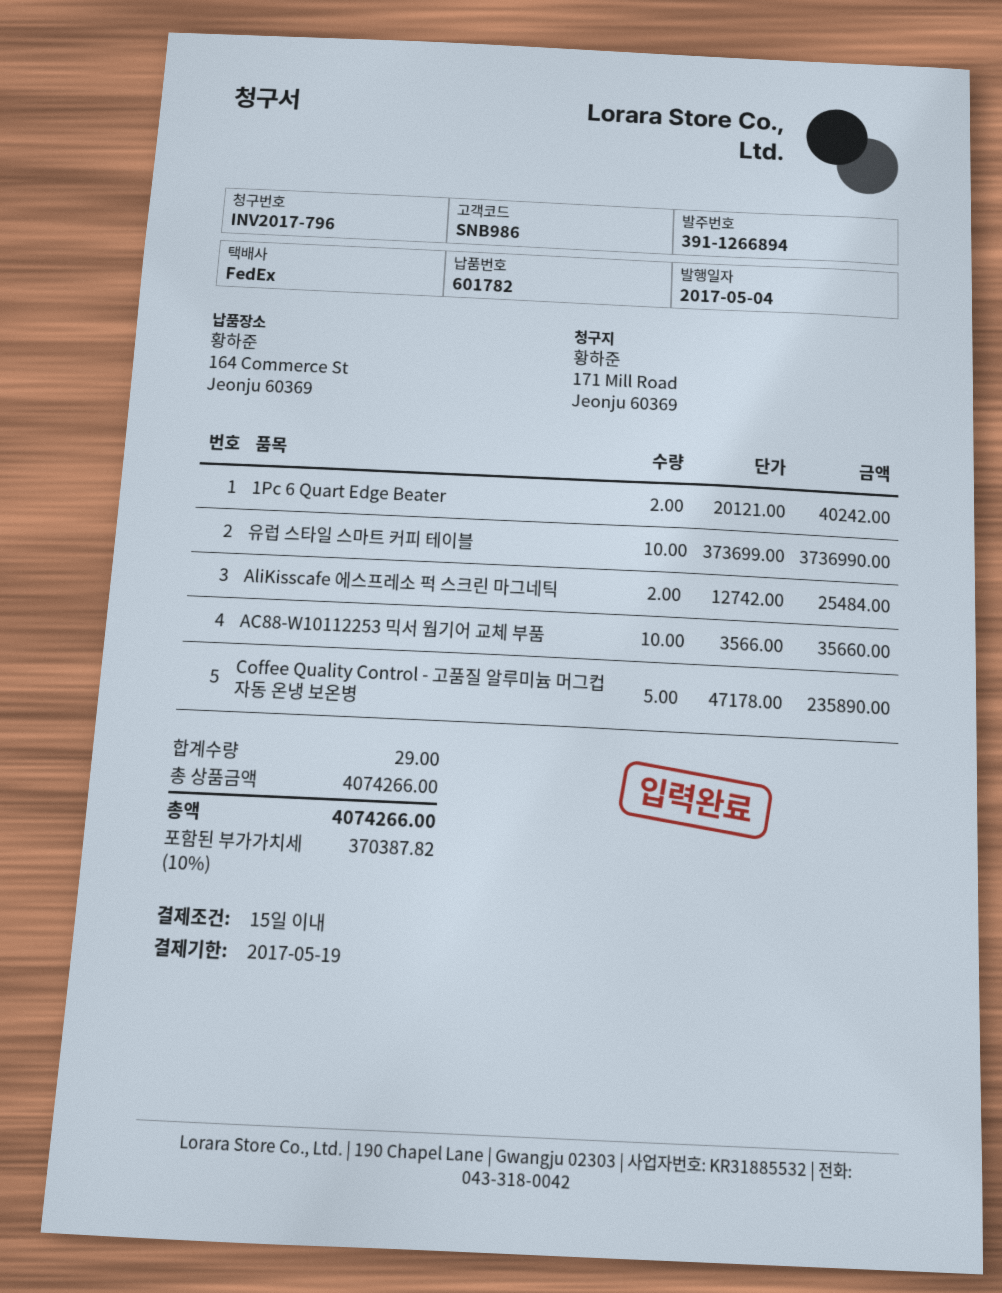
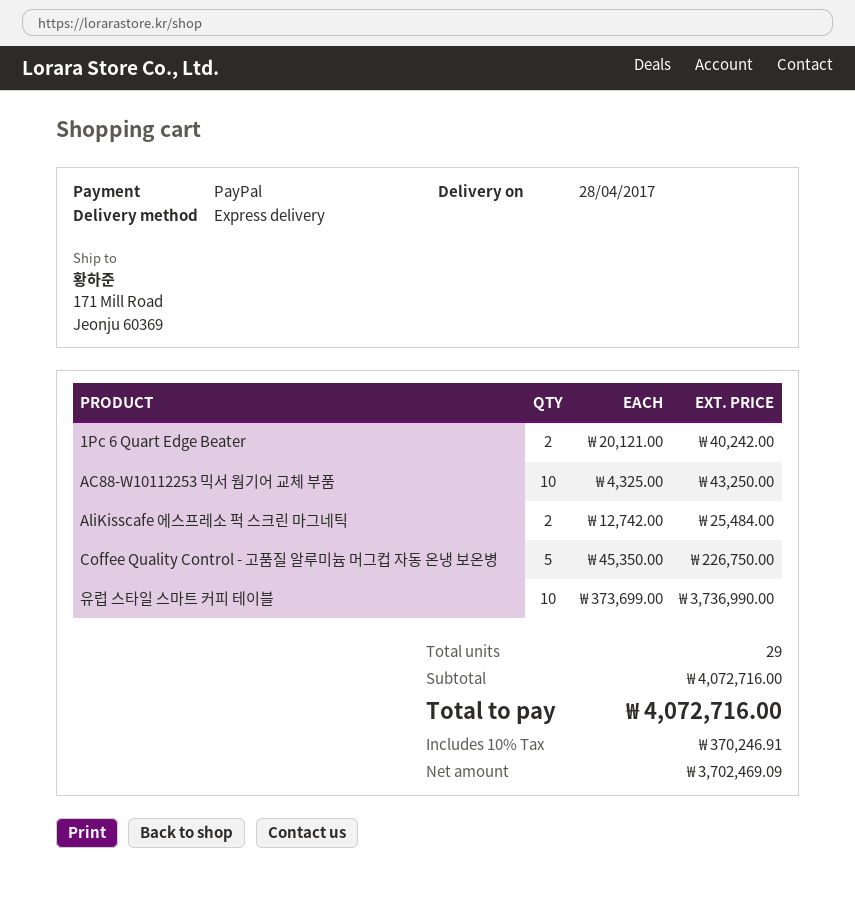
shipping method: FedEx -> express
ship to: 164 Commerce St, Jeonju 60369 -> 171 Mill Road, Jeonju 60369
AC88-W10112253 믹서 웜기어 교체 부품: 10 x 3566.00 = 35660.00 -> 10 x 4325.00 = 43250.00
Coffee Quality Control - 고품질 알루미늄 머그컵 자동 온냉 보온병: 5 x 47178.00 = 235890.00 -> 5 x 45350.00 = 226750.00
subtotal: 4074266.00 -> 4072716.00
tax: 10% = 370387.82 -> 10% = 370246.91
total: 4074266.00 -> 4072716.00

